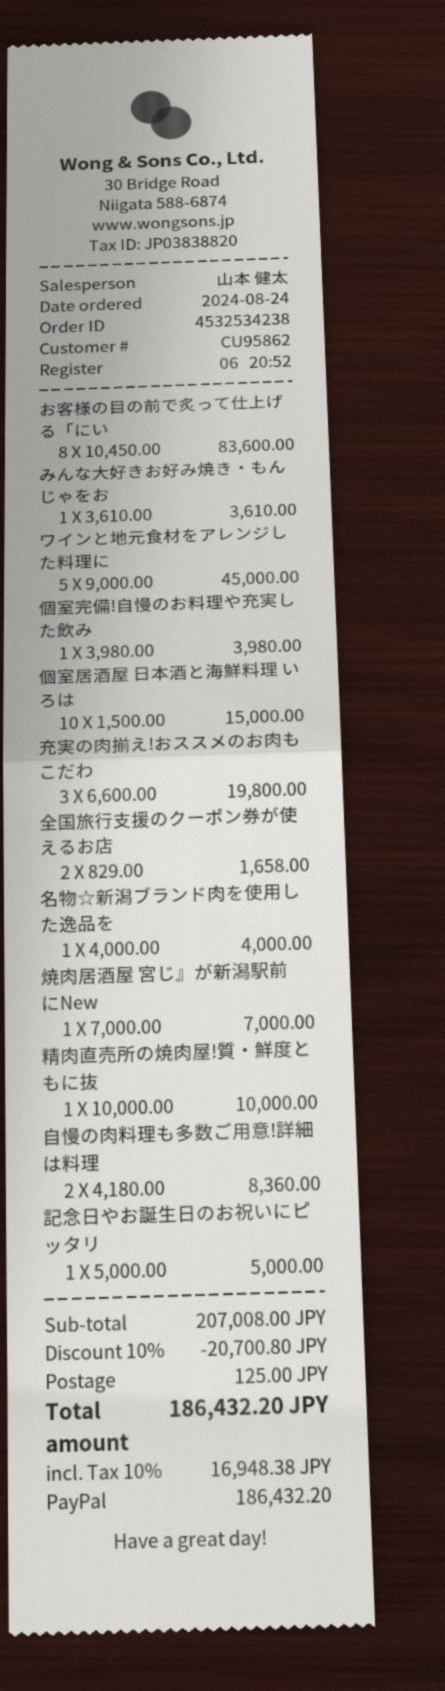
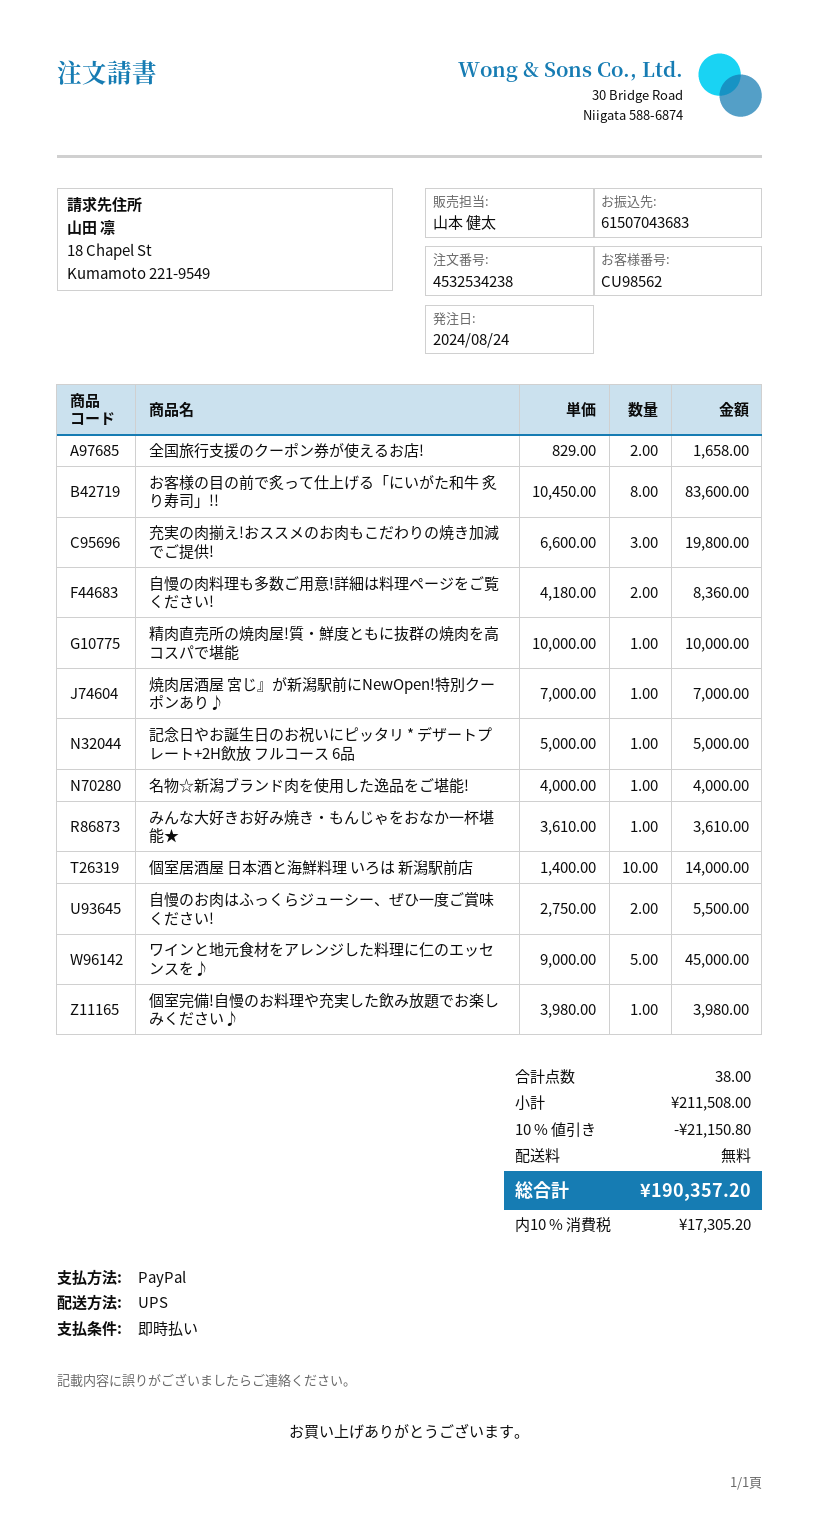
customer number: CU95862 -> CU98562
個室居酒屋 日本酒と海鮮料理 いろは: 10 x 1500.00 = 15000.00 -> 10 x 1400.00 = 14000.00
自慢のお肉はふっくらジューシー、ぜひ一度ご賞味ください!: none -> 2 x 2750.00 = 5500.00
subtotal: 207008.00 -> 211508.00
discount: 10% = 20700.80 -> 10% = 21150.80
shipping: 125.00 -> 0.00
tax: 10% = 16948.38 -> 10% = 17305.20
total: 186432.20 -> 190357.20

